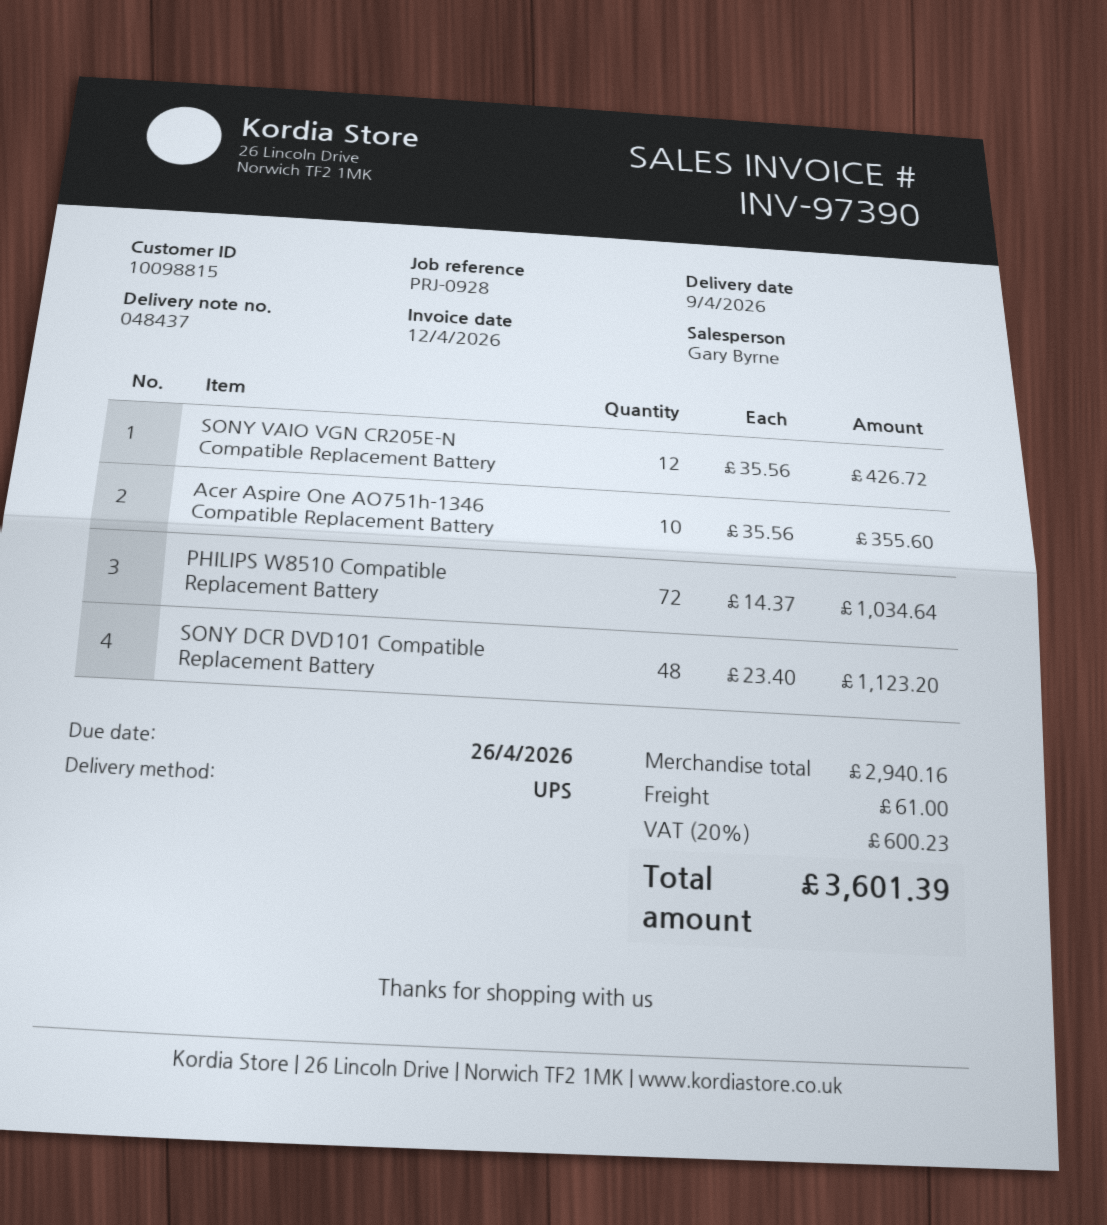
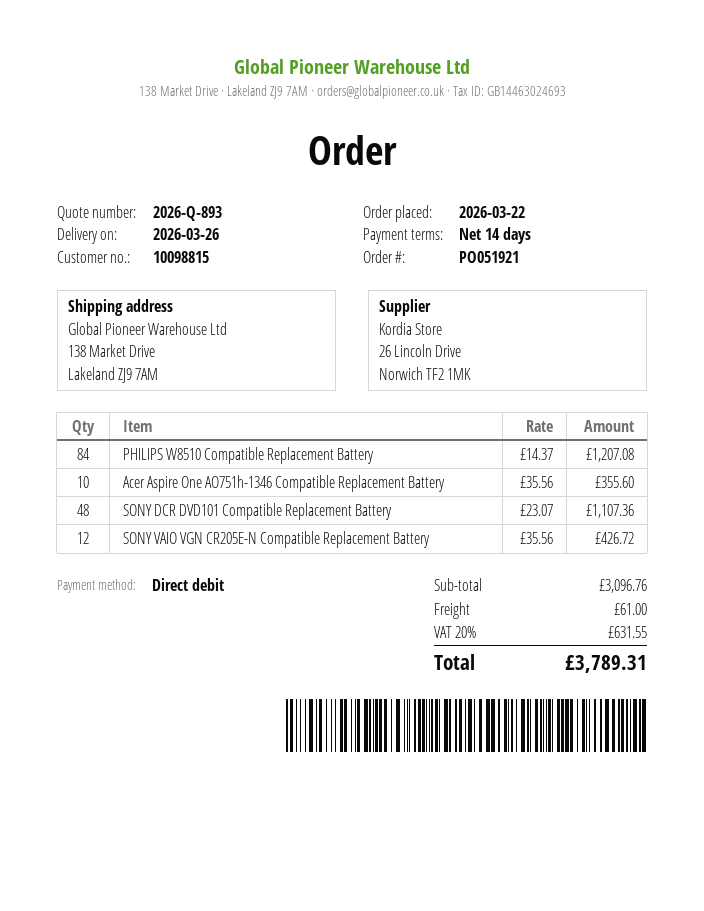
delivery date: 2026-04-09 -> 2026-03-26
PHILIPS W8510 Compatible Replacement Battery: 72 x 14.37 = 1034.64 -> 84 x 14.37 = 1207.08
SONY DCR DVD101 Compatible Replacement Battery: 48 x 23.40 = 1123.20 -> 48 x 23.07 = 1107.36
subtotal: 2940.16 -> 3096.76
tax: 20% = 600.23 -> 20% = 631.55
total: 3601.39 -> 3789.31

